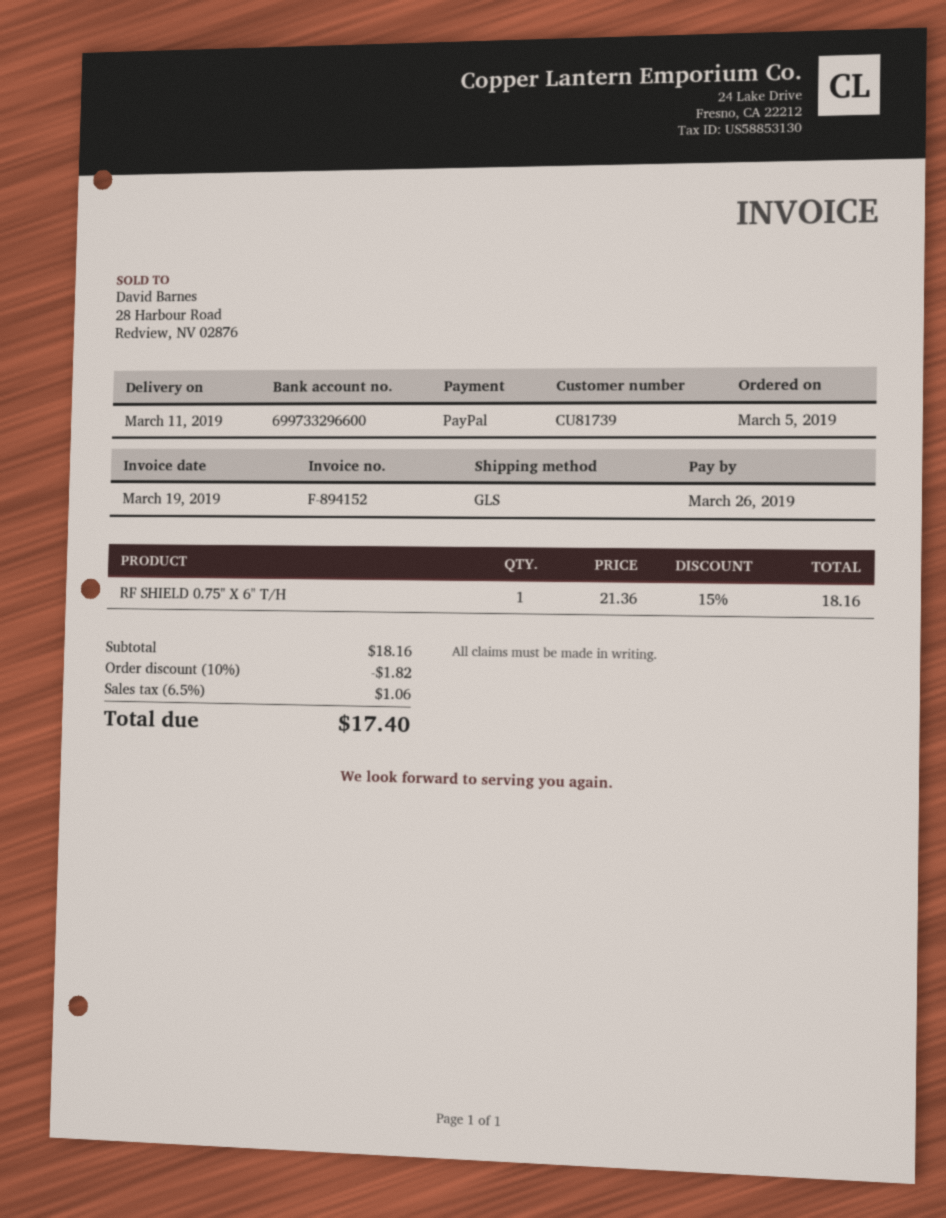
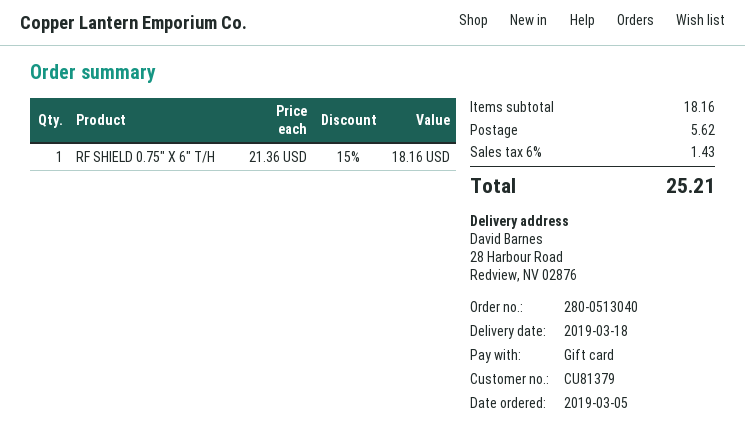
delivery date: 2019-03-11 -> 2019-03-18
customer number: CU81739 -> CU81379
payment method: PayPal -> gift card
discount: 10% = 1.82 -> none
shipping: none -> 5.62
tax: 6.5% = 1.06 -> 6% = 1.43
total: 17.40 -> 25.21

